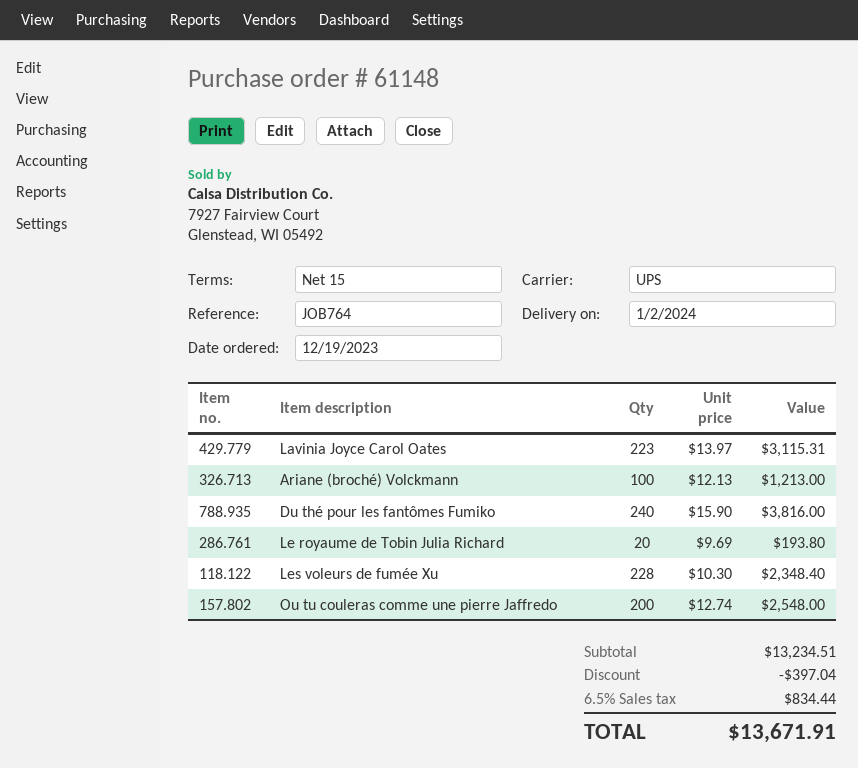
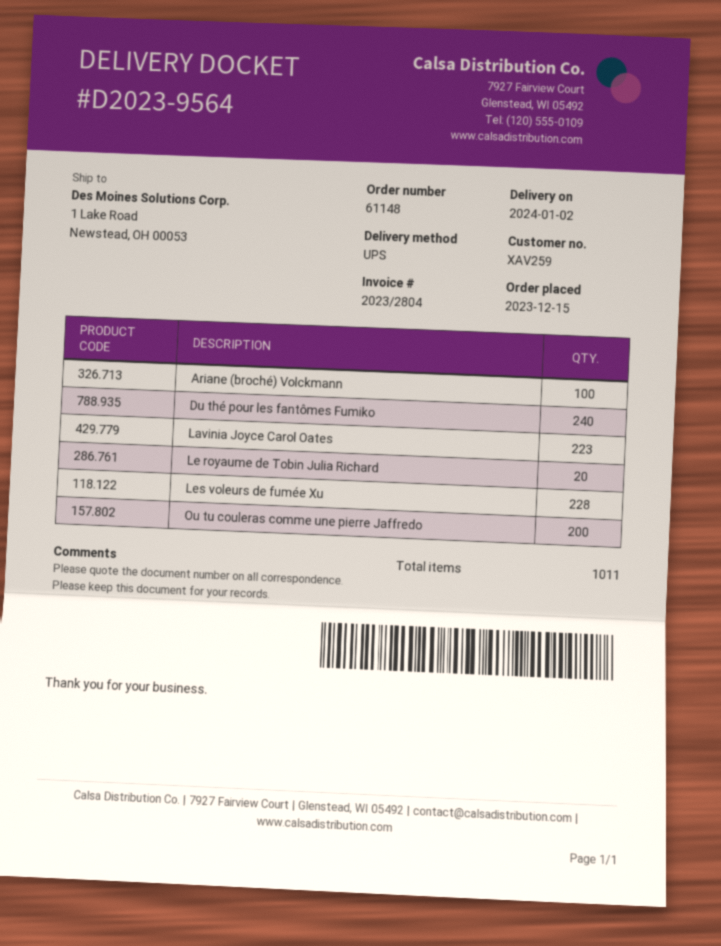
order date: 2023-12-19 -> 2023-12-15

